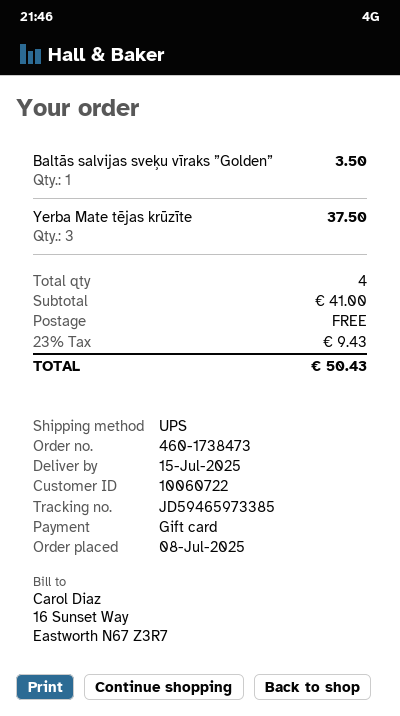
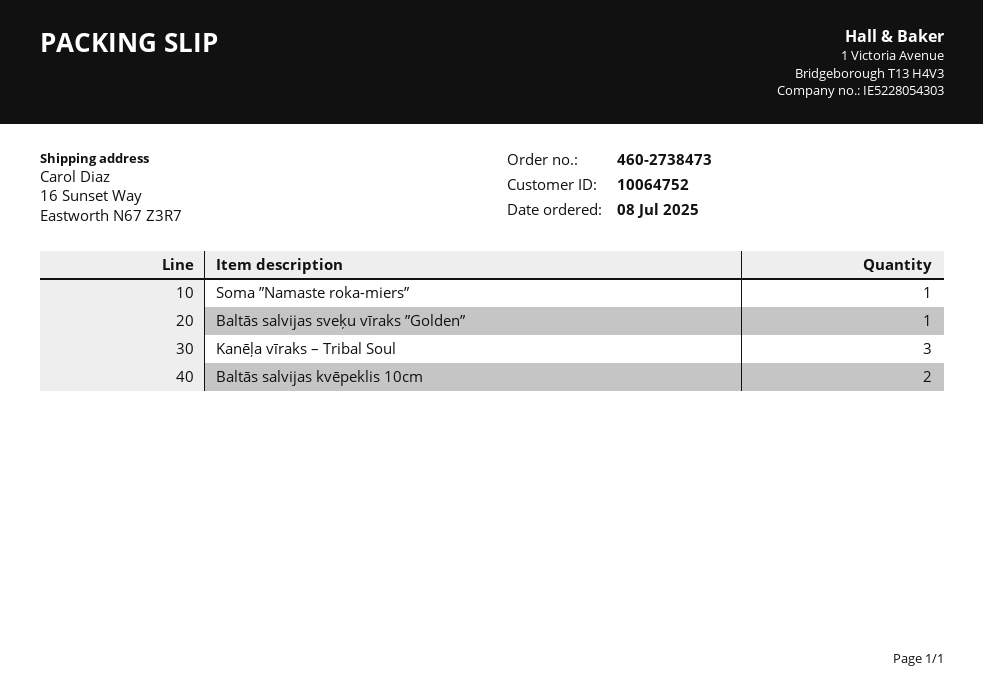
order number: 460-1738473 -> 460-2738473
customer number: 10060722 -> 10064752
Yerba Mate tējas krūzīte: 3 -> none
Soma ”Namaste roka-miers”: none -> 1
Kanēļa vīraks – Tribal Soul: none -> 3
Baltās salvijas kvēpeklis 10cm: none -> 2

